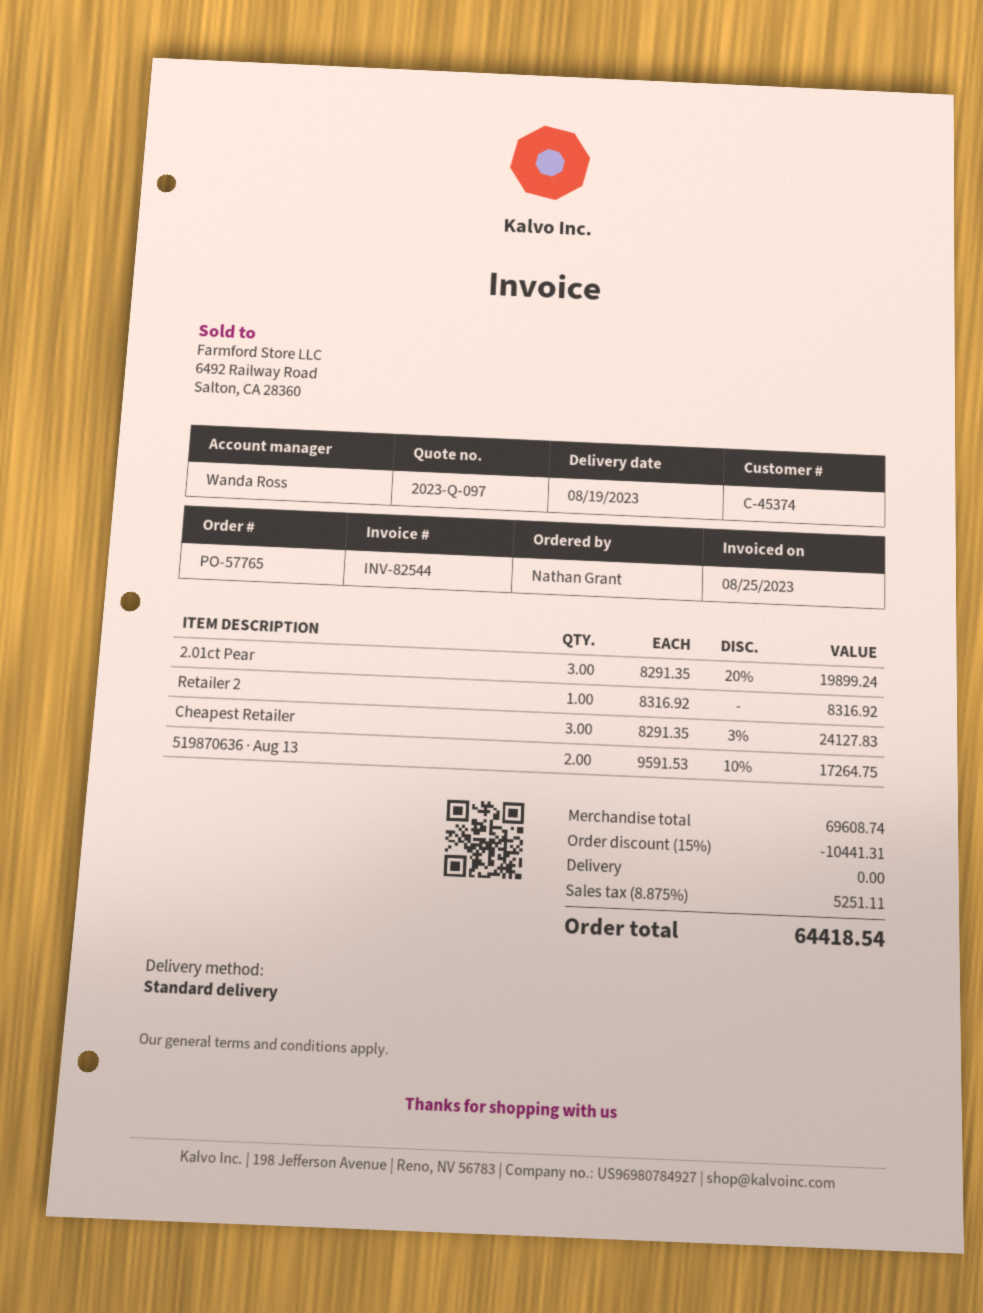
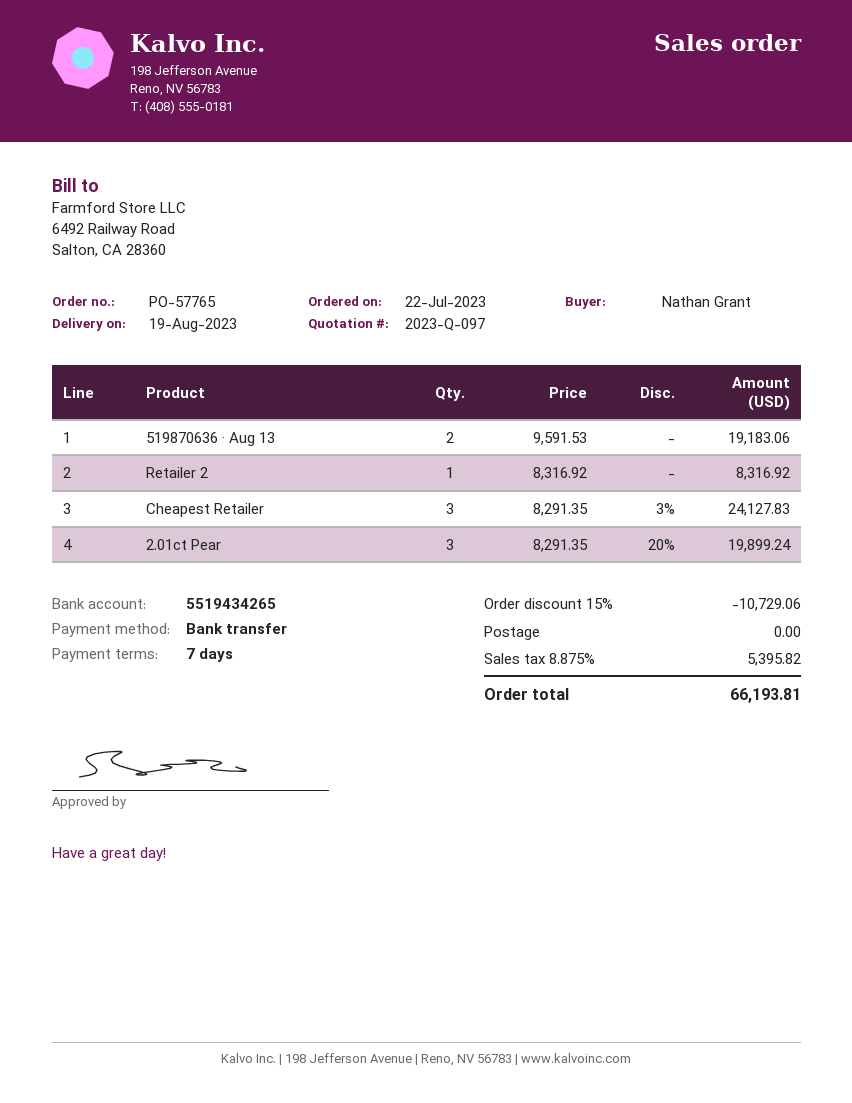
519870636 · Aug 13: 2 x 9591.53 - 10% = 17264.75 -> 2 x 9591.53 = 19183.06
discount: 15% = 10441.31 -> 15% = 10729.06
tax: 8.875% = 5251.11 -> 8.875% = 5395.82
total: 64418.54 -> 66193.81

